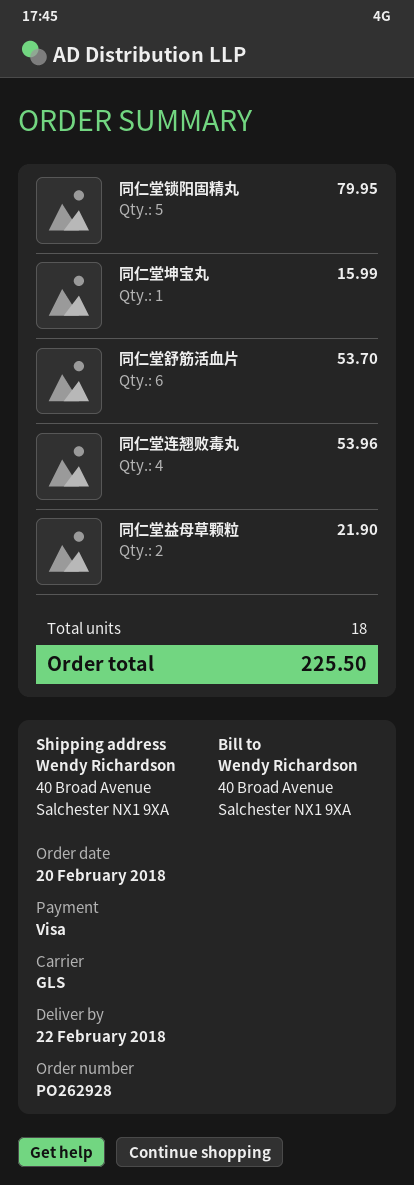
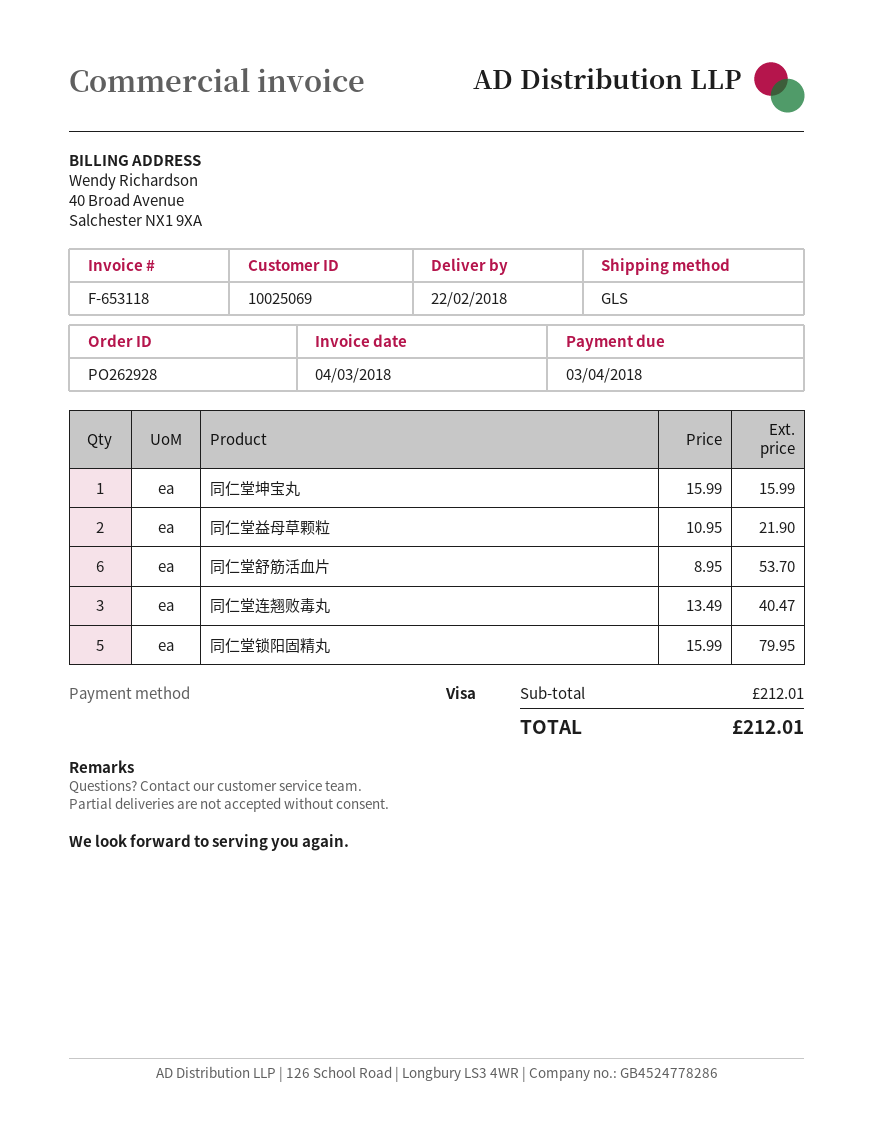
同仁堂连翘败毒丸: 4 for 53.96 -> 3 for 40.47
total: 225.50 -> 212.01

